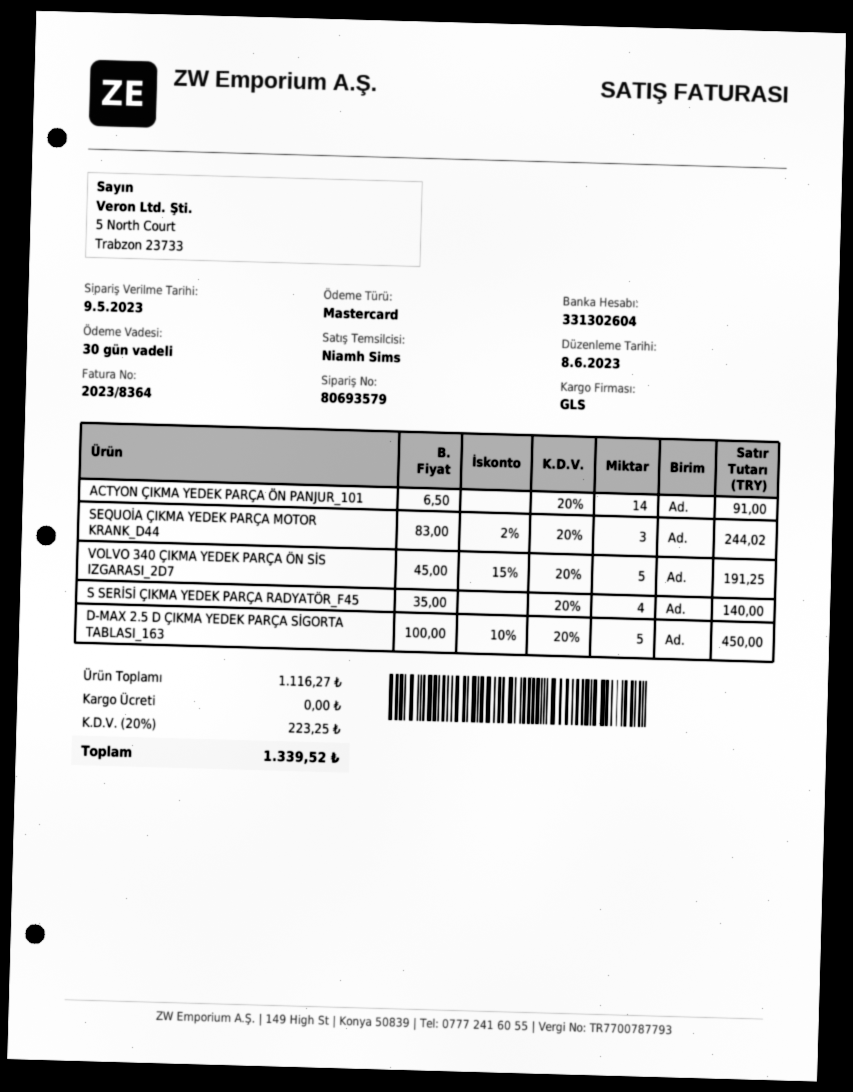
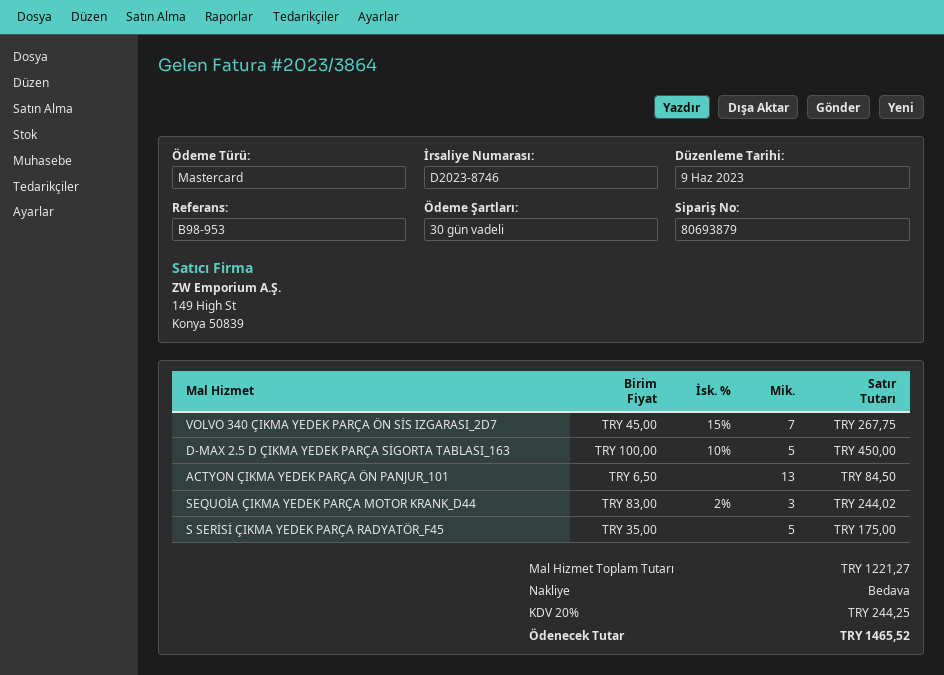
order number: 80693579 -> 80693879
invoice number: 2023/8364 -> 2023/3864
invoice date: 2023-06-08 -> 2023-06-09
ACTYON ÇIKMA YEDEK PARÇA ÖN PANJUR_101: 14 x 6.50 = 91.00 -> 13 x 6.50 = 84.50
VOLVO 340 ÇIKMA YEDEK PARÇA ÖN SİS IZGARASI_2D7: 5 x 45.00 - 15% = 191.25 -> 7 x 45.00 - 15% = 267.75
S SERİSİ ÇIKMA YEDEK PARÇA RADYATÖR_F45: 4 x 35.00 = 140.00 -> 5 x 35.00 = 175.00
subtotal: 1116.27 -> 1221.27
tax: 20% = 223.25 -> 20% = 244.25
total: 1339.52 -> 1465.52

